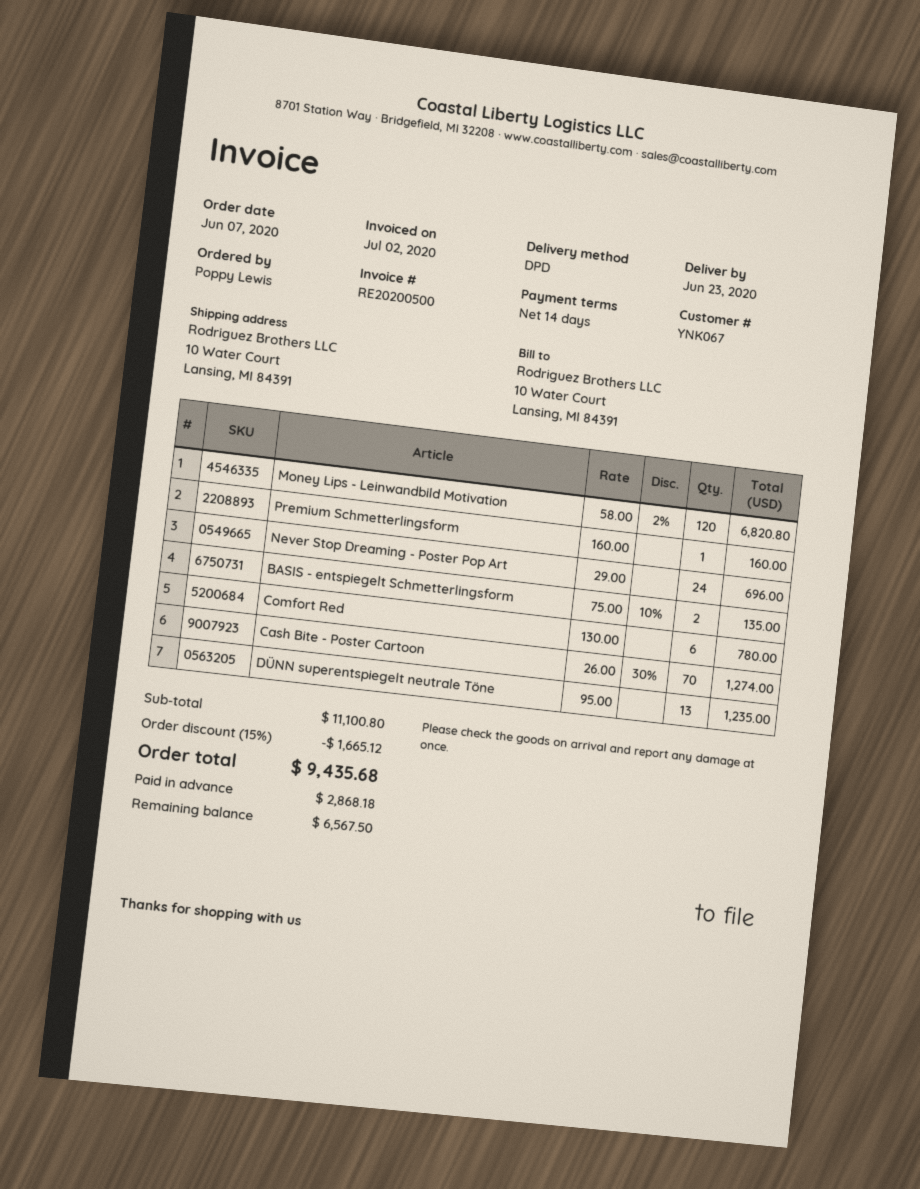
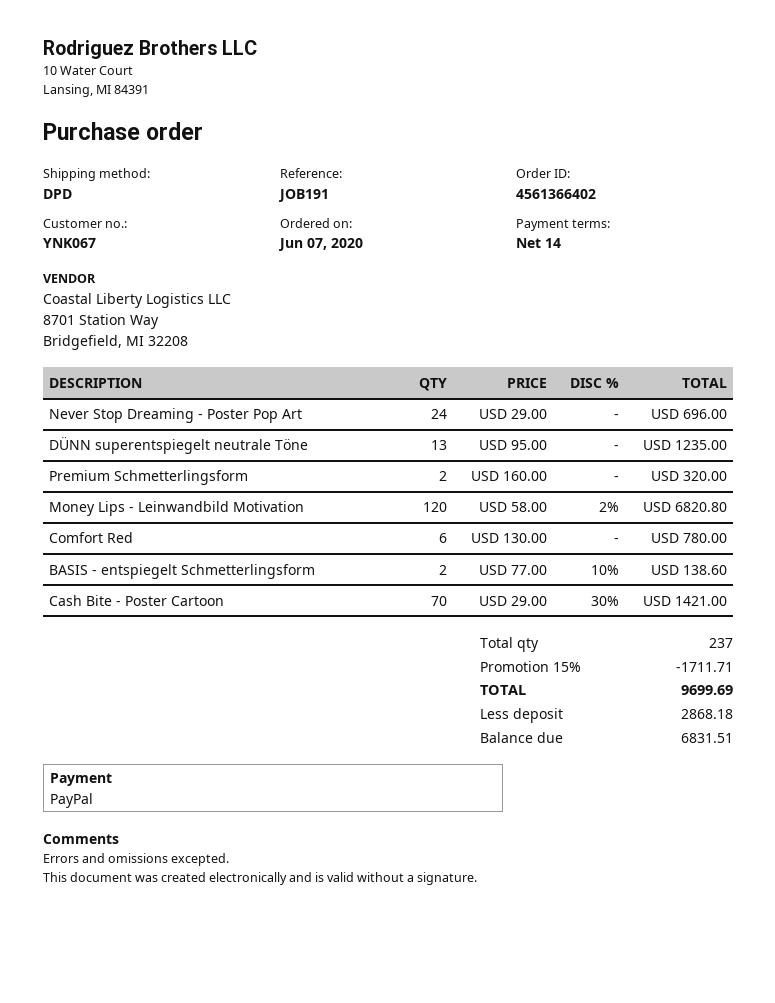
Premium Schmetterlingsform: 1 x 160.00 = 160.00 -> 2 x 160.00 = 320.00
BASIS - entspiegelt Schmetterlingsform: 2 x 75.00 - 10% = 135.00 -> 2 x 77.00 - 10% = 138.60
Cash Bite - Poster Cartoon: 70 x 26.00 - 30% = 1274.00 -> 70 x 29.00 - 30% = 1421.00
discount: 15% = 1665.12 -> 15% = 1711.71
total: 9435.68 -> 9699.69
balance: 6567.50 -> 6831.51

